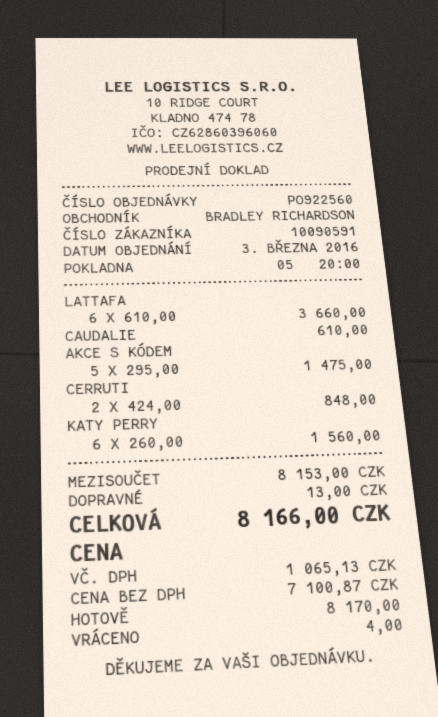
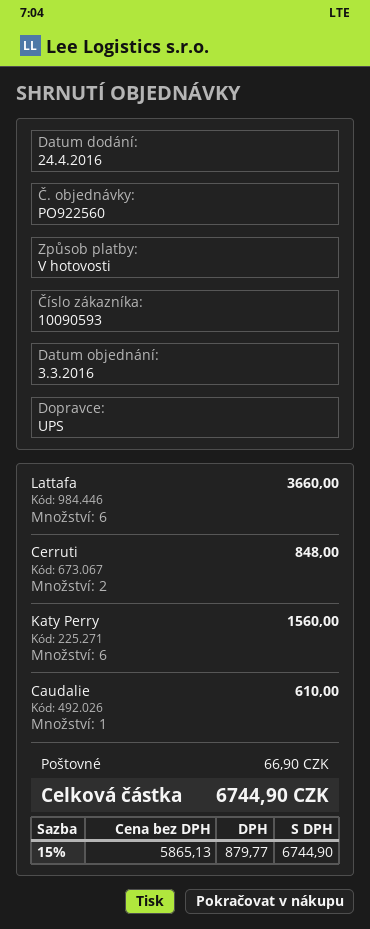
customer number: 10090591 -> 10090593
AKCE S KÓDEM: 5 for 1475.00 -> none
shipping: 13.00 -> 66.90
net: 7100.87 -> 5865.13
tax: 1065.13 -> 879.77
total: 8166.00 -> 6744.90

